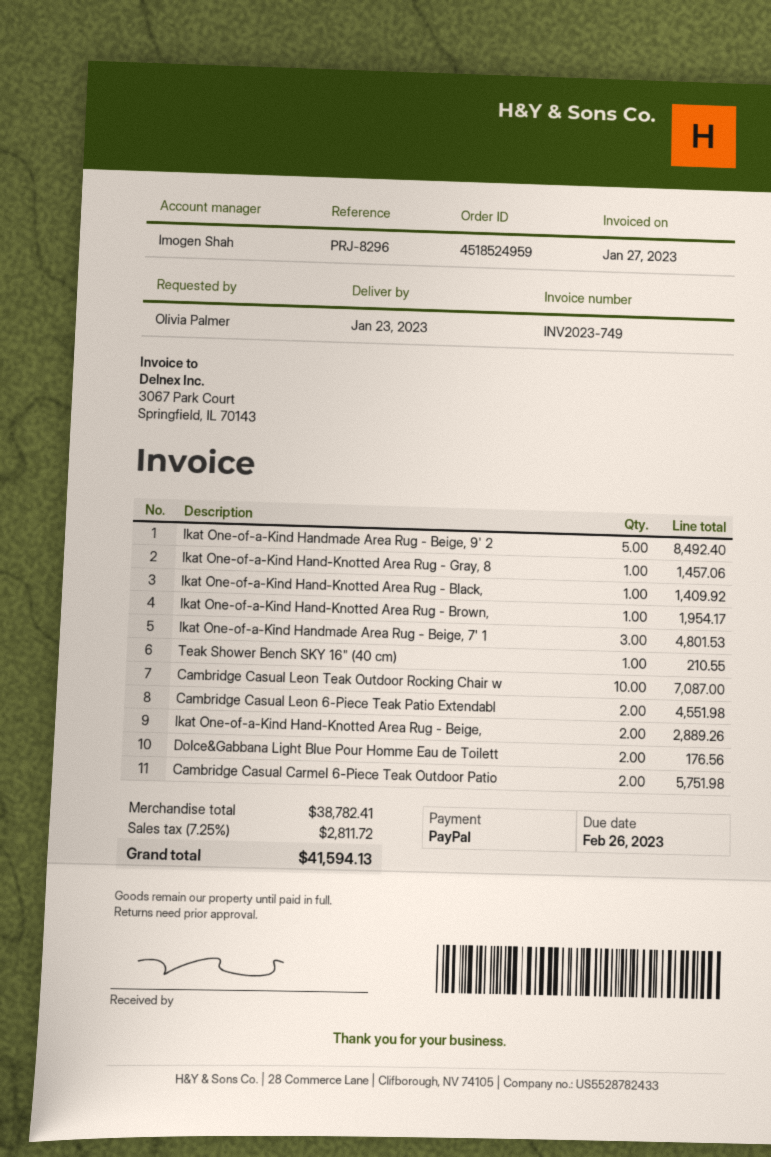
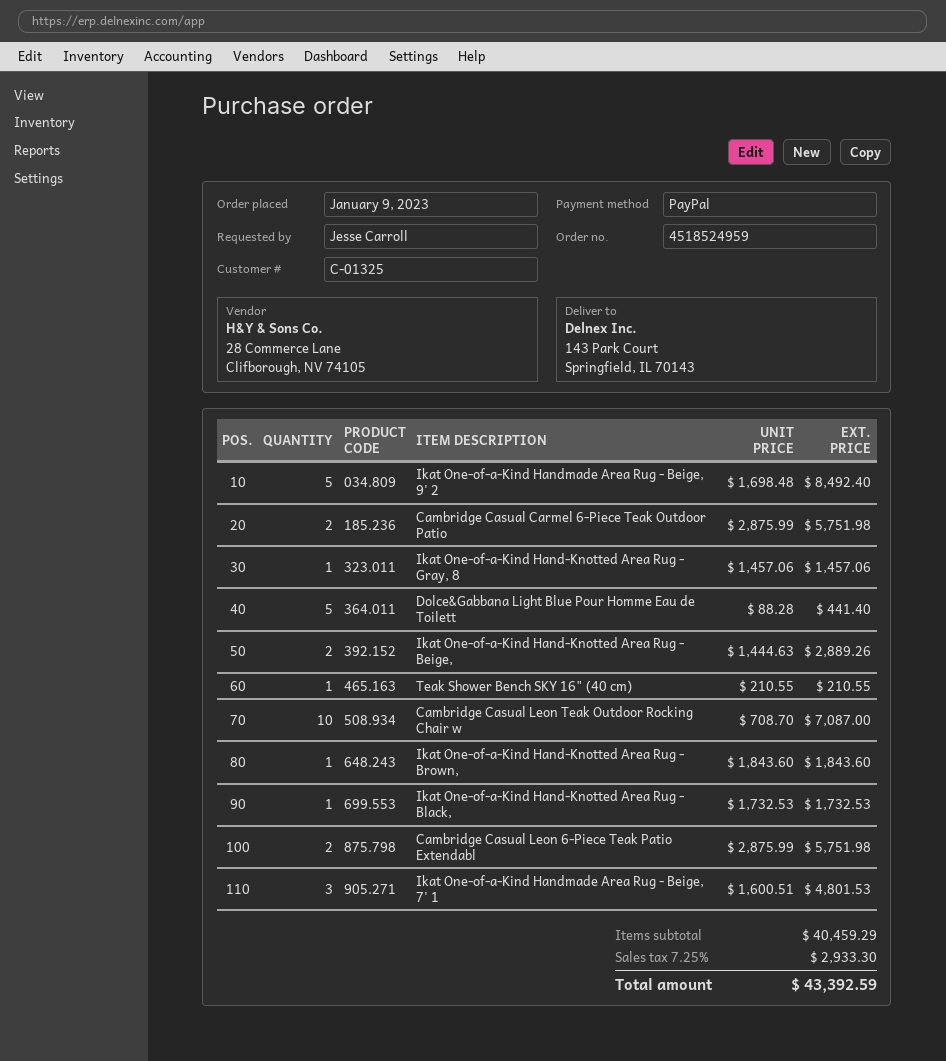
ordered by: Olivia Palmer -> Jesse Carroll
Ikat One-of-a-Kind Hand-Knotted Area Rug - Black,: 1 for 1409.92 -> 1 for 1732.53
Ikat One-of-a-Kind Hand-Knotted Area Rug - Brown,: 1 for 1954.17 -> 1 for 1843.60
Cambridge Casual Leon 6-Piece Teak Patio Extendabl: 2 for 4551.98 -> 2 for 5751.98
Dolce&Gabbana Light Blue Pour Homme Eau de Toilett: 2 for 176.56 -> 5 for 441.40
subtotal: 38782.41 -> 40459.29
tax: 7.25% = 2811.72 -> 7.25% = 2933.30
total: 41594.13 -> 43392.59

